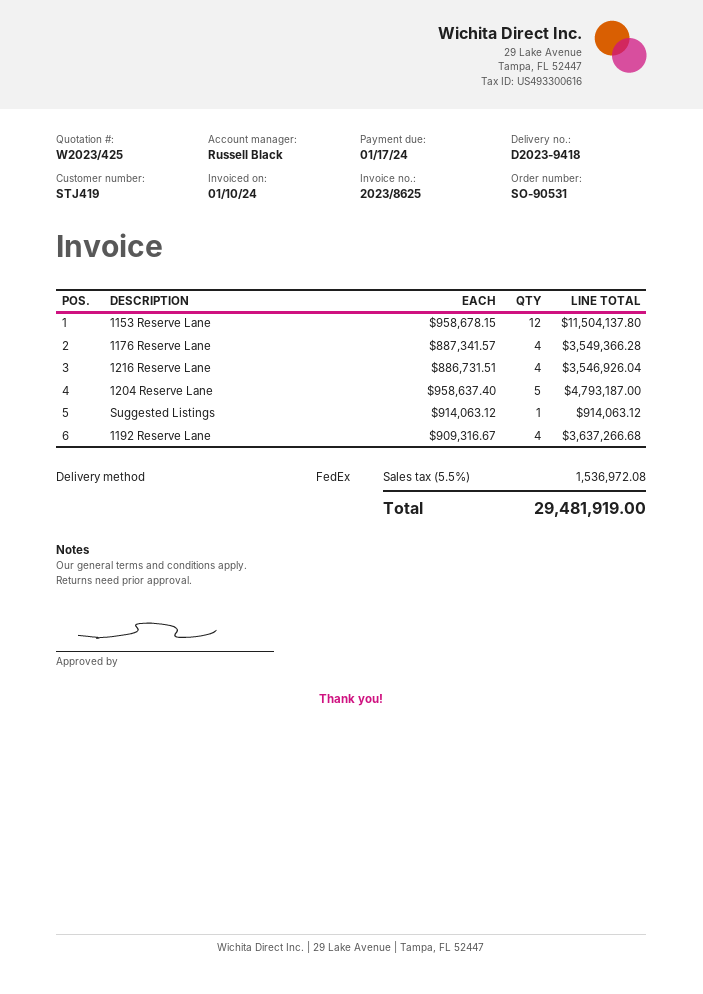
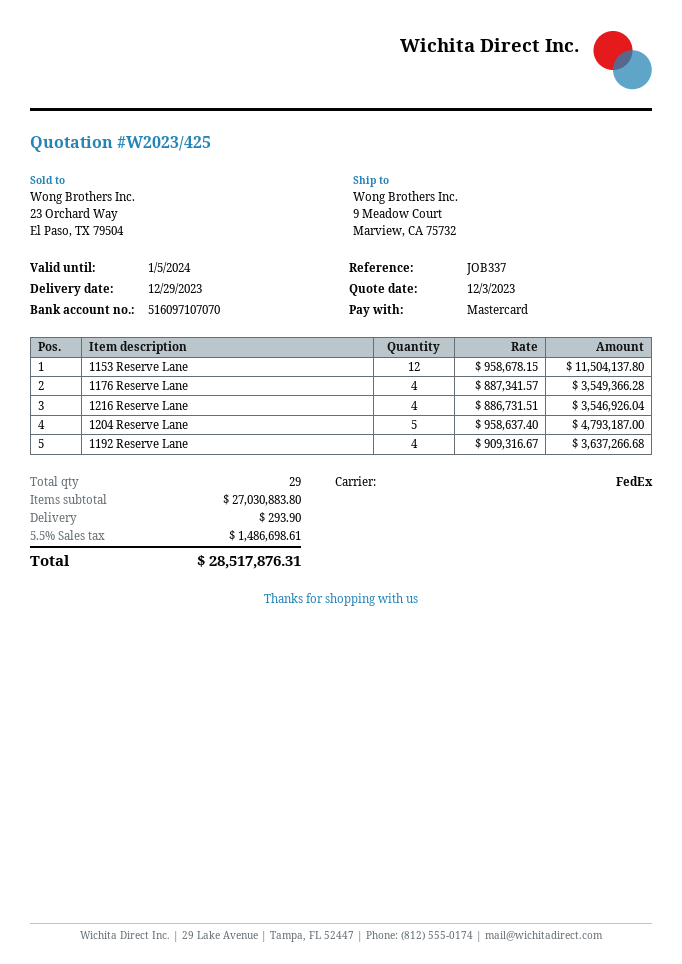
Suggested Listings: 1 x 914063.12 = 914063.12 -> none
shipping: none -> 293.90
tax: 5.5% = 1536972.08 -> 5.5% = 1486698.61
total: 29481919.00 -> 28517876.31

